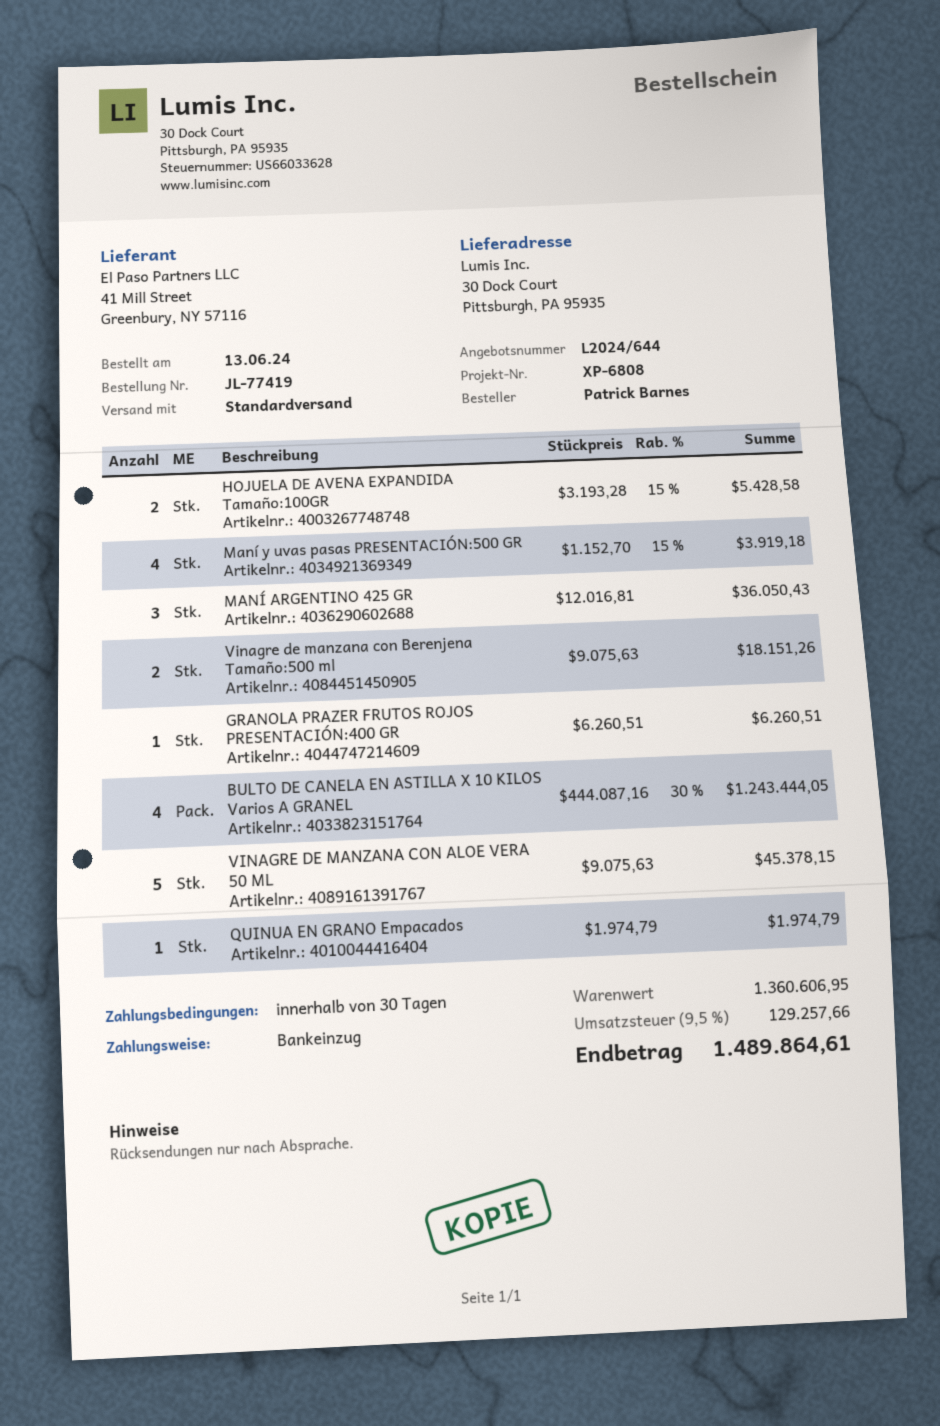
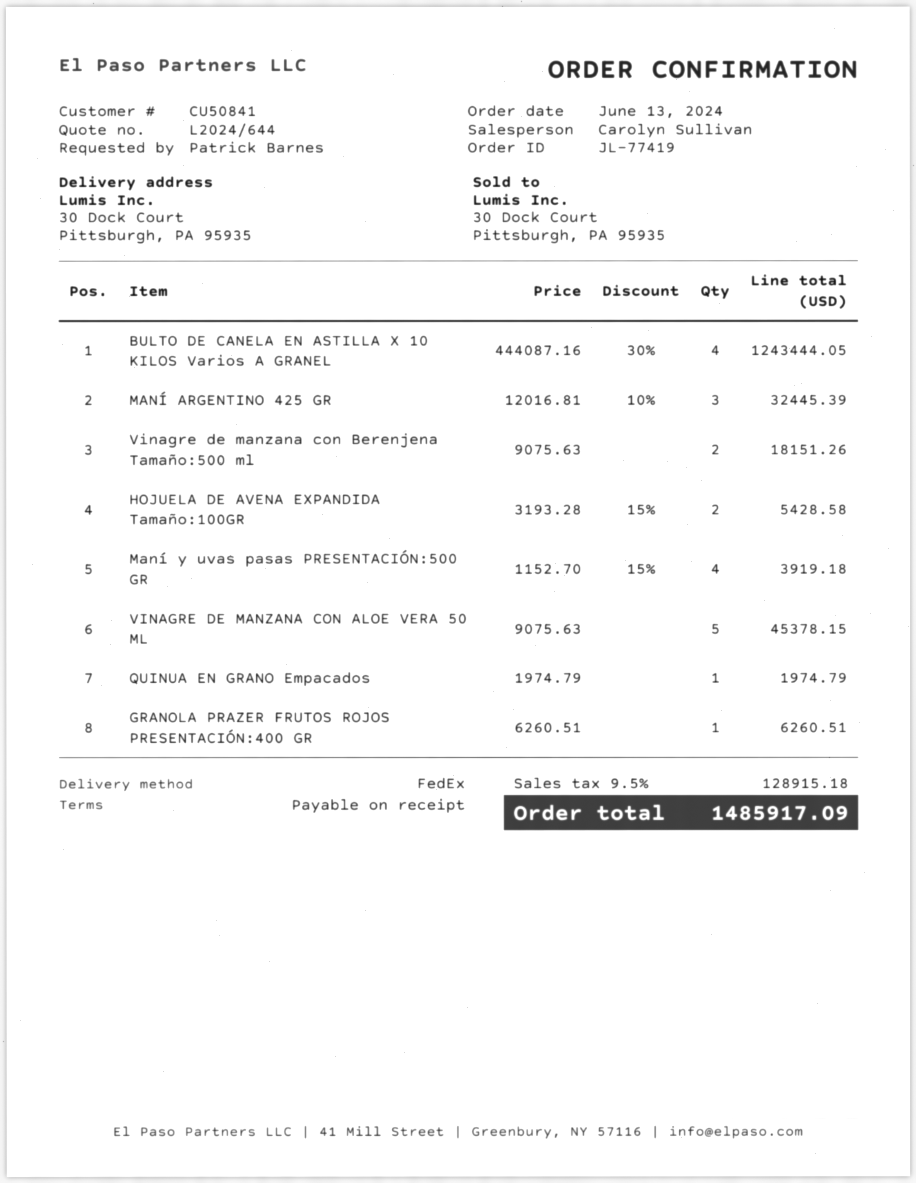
payment terms: 30 days -> on receipt
shipping method: standard -> FedEx
MANÍ ARGENTINO 425 GR: 3 x 12016.81 = 36050.43 -> 3 x 12016.81 - 10% = 32445.39
tax: 9.5% = 129257.66 -> 9.5% = 128915.18
total: 1489864.61 -> 1485917.09

